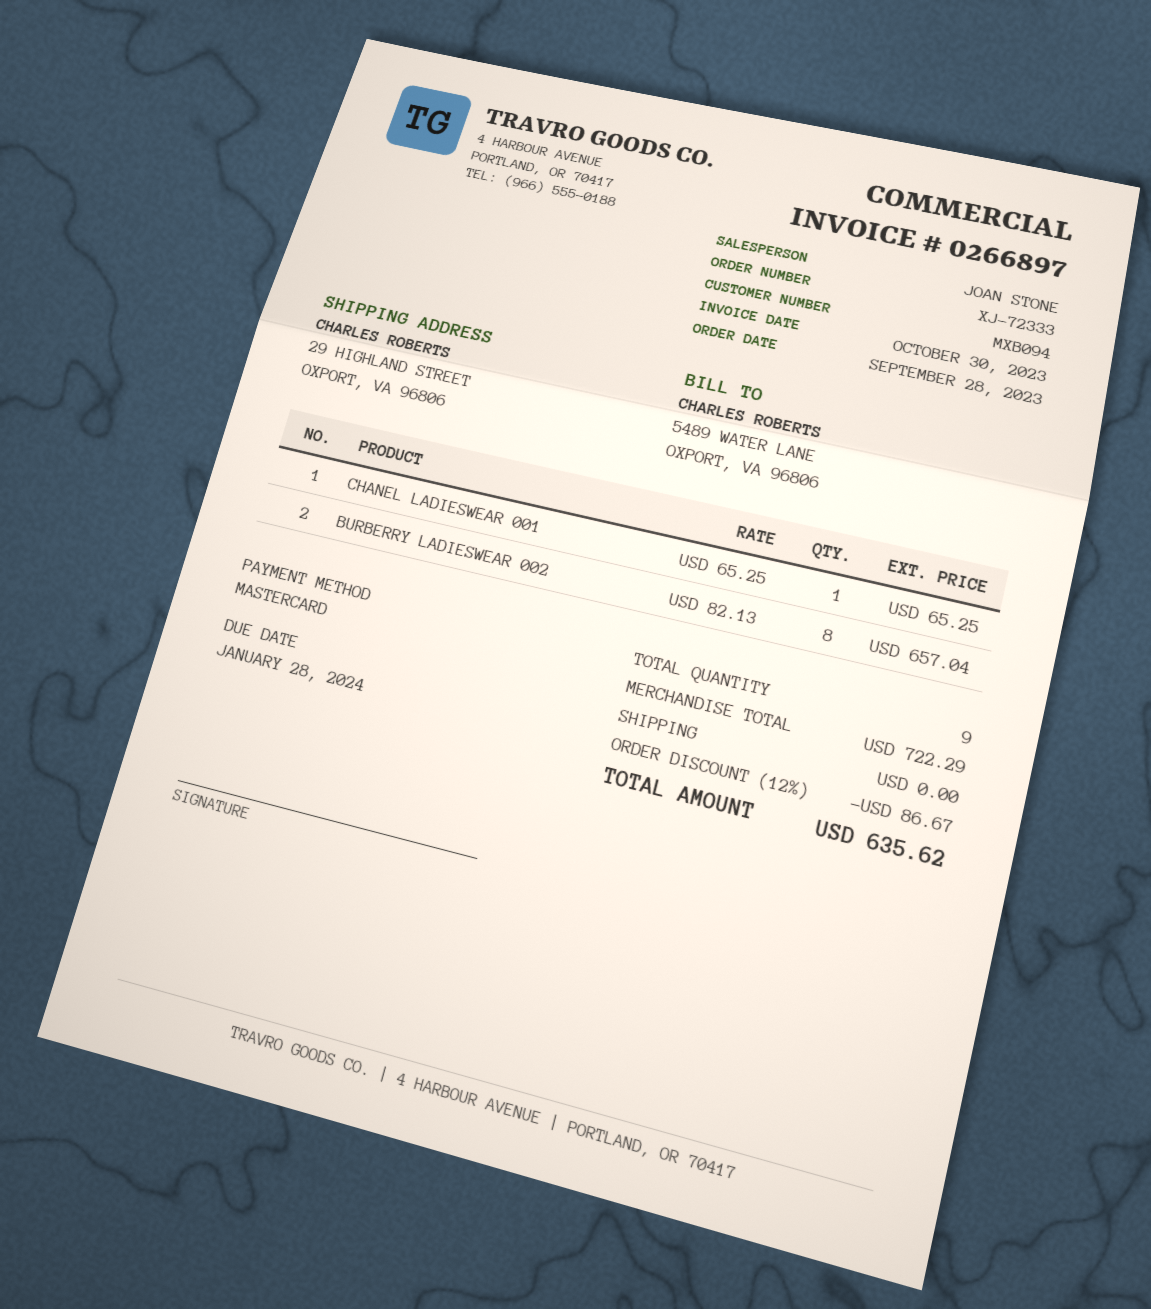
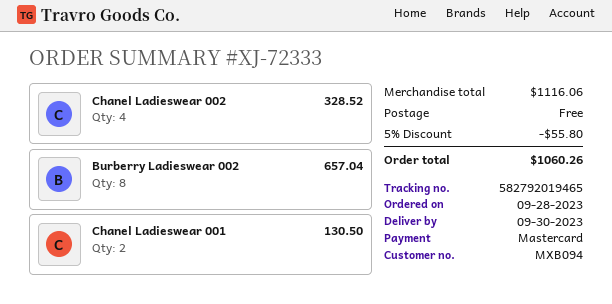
CHANEL LADIESWEAR 001: 1 for 65.25 -> 2 for 130.50
Chanel Ladieswear 002: none -> 4 for 328.52
subtotal: 722.29 -> 1116.06
discount: 12% = 86.67 -> 5% = 55.80
total: 635.62 -> 1060.26

